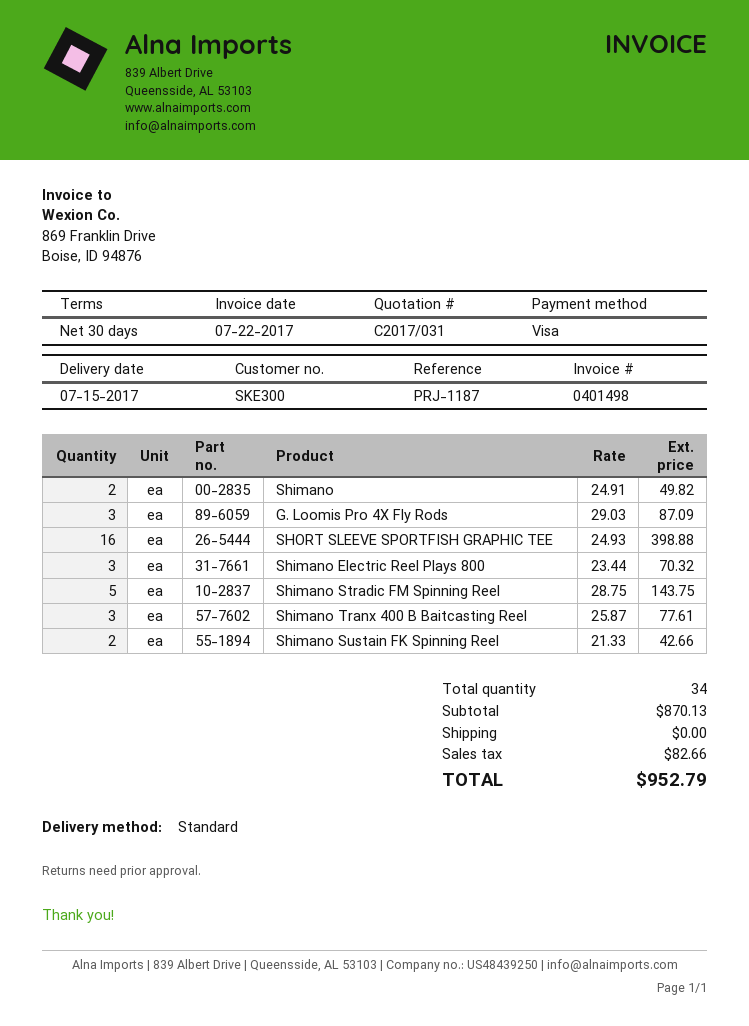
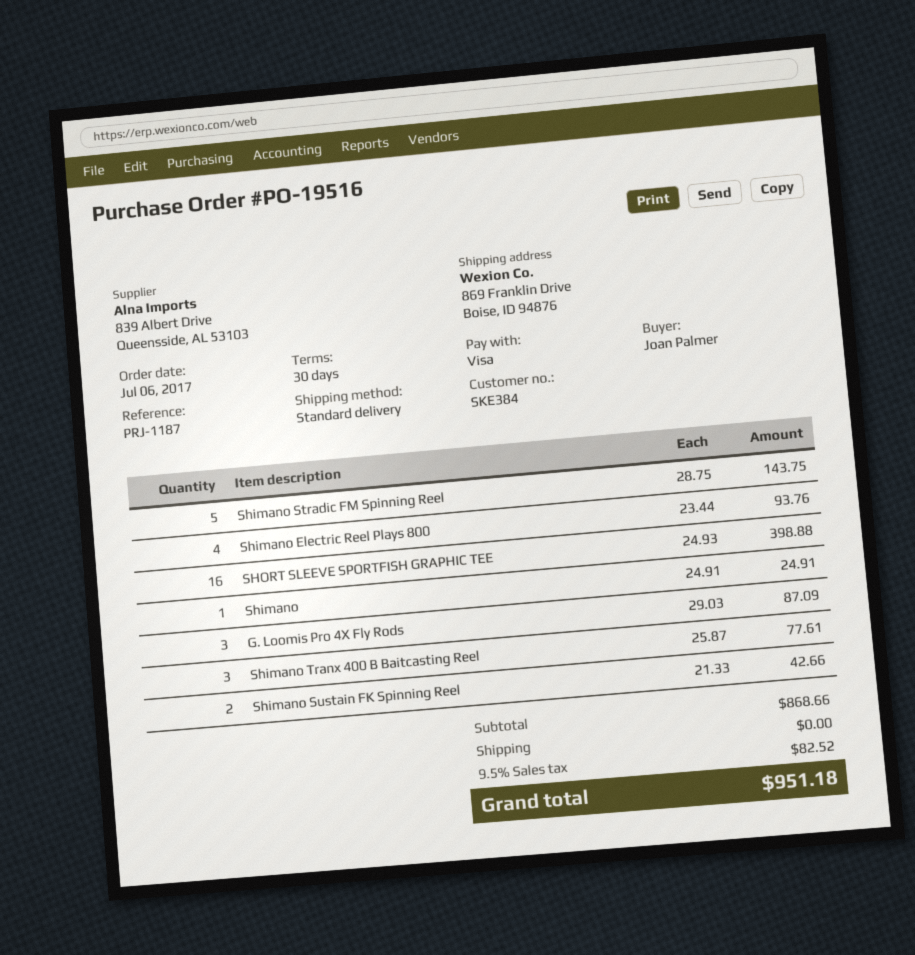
customer number: SKE300 -> SKE384
Shimano: 2 x 24.91 = 49.82 -> 1 x 24.91 = 24.91
Shimano Electric Reel Plays 800: 3 x 23.44 = 70.32 -> 4 x 23.44 = 93.76
subtotal: 870.13 -> 868.66
tax: 82.66 -> 82.52
total: 952.79 -> 951.18

